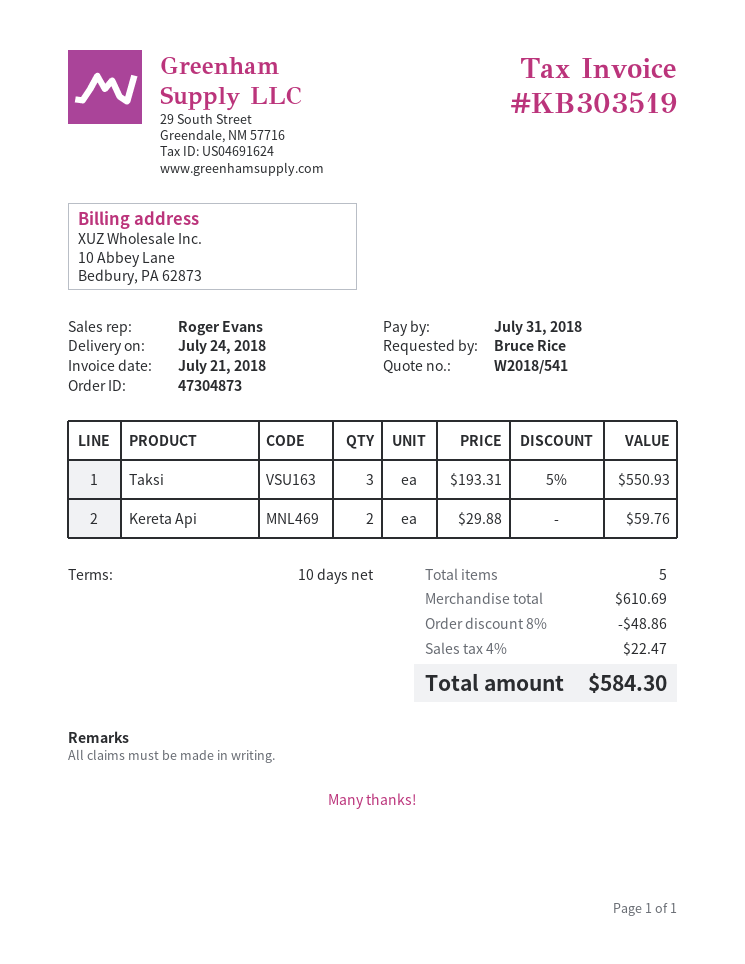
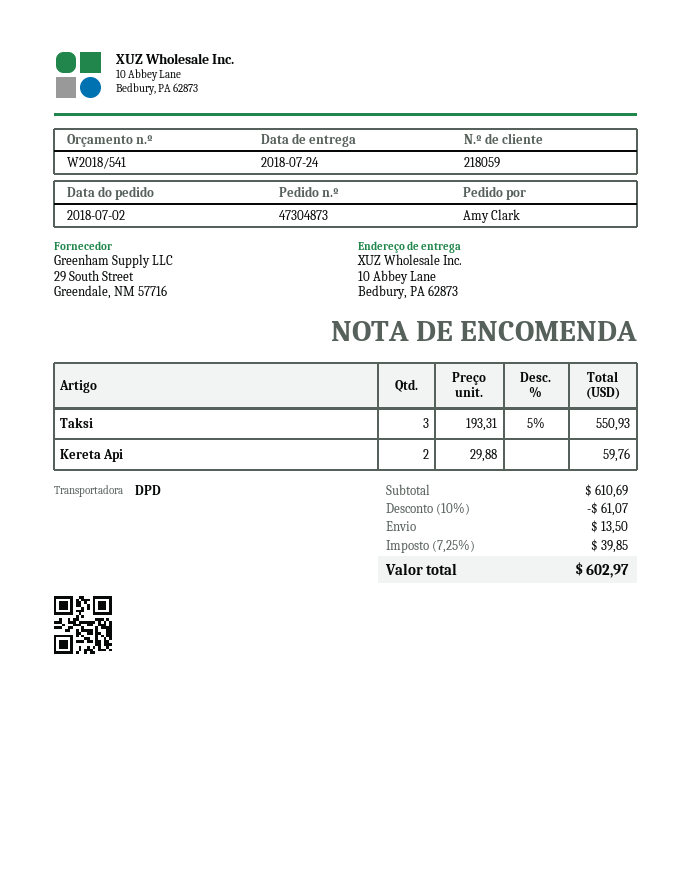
ordered by: Bruce Rice -> Amy Clark
discount: 8% = 48.86 -> 10% = 61.07
shipping: none -> 13.50
tax: 4% = 22.47 -> 7.25% = 39.85
total: 584.30 -> 602.97

